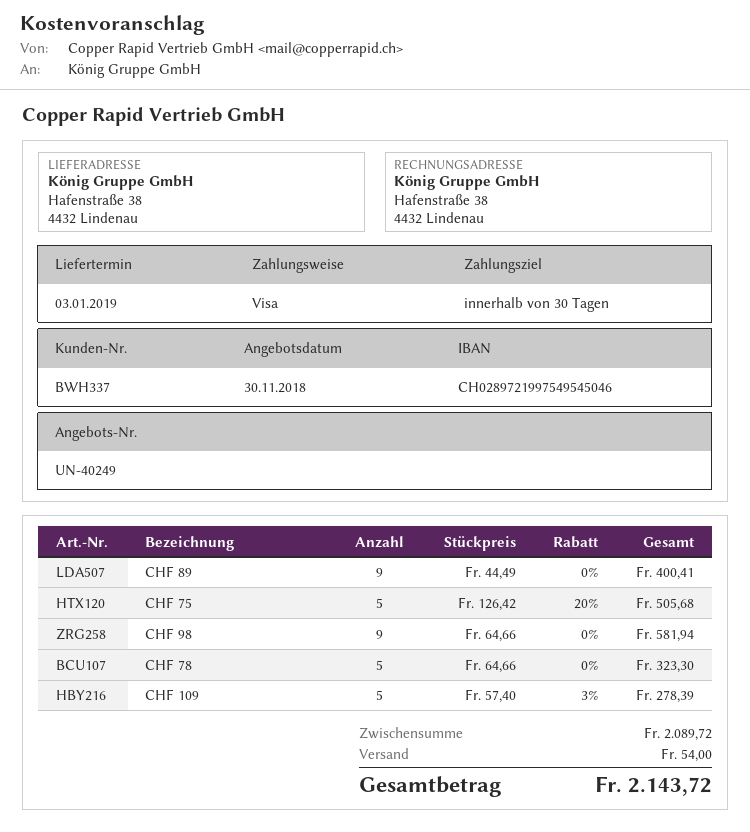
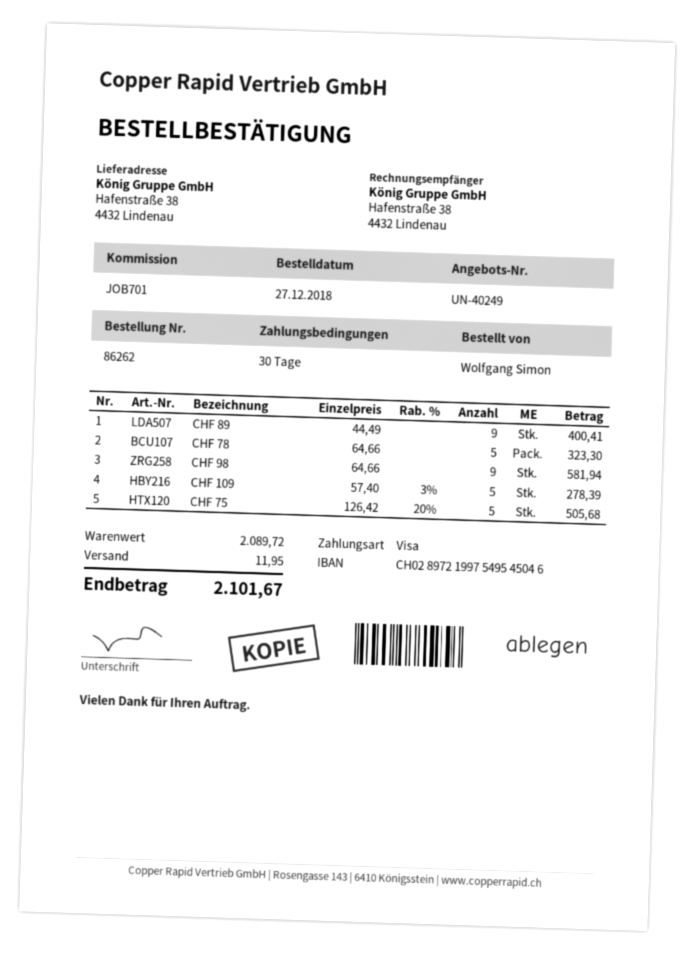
shipping: 54.00 -> 11.95
total: 2143.72 -> 2101.67

